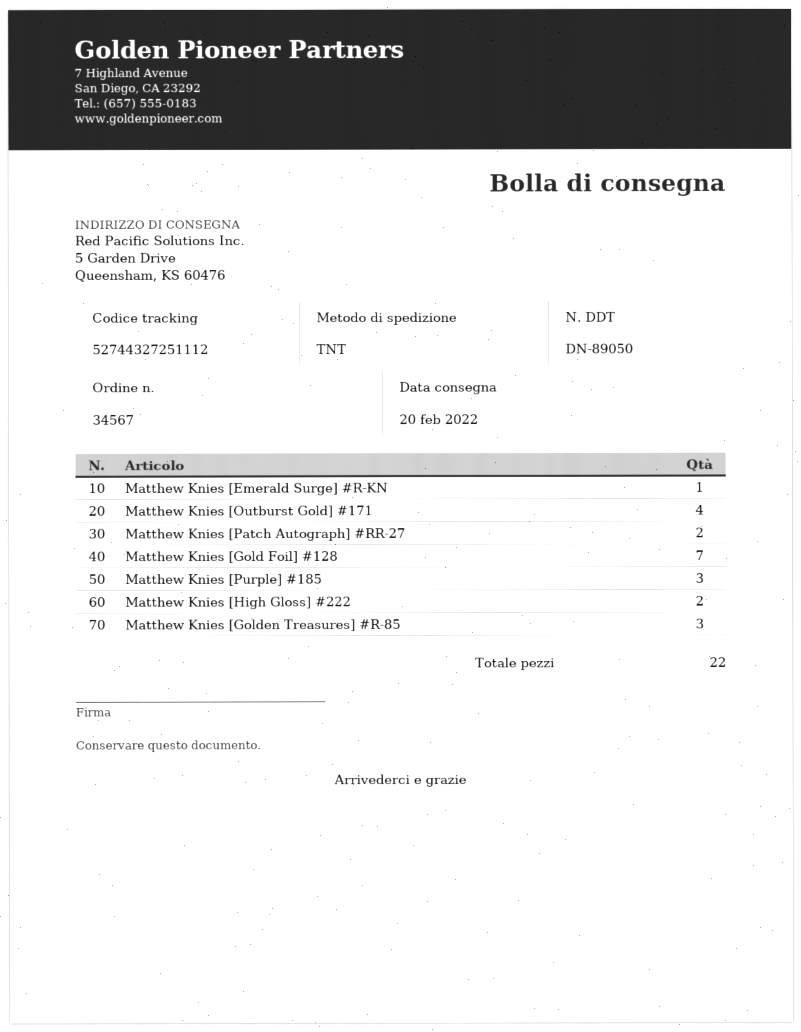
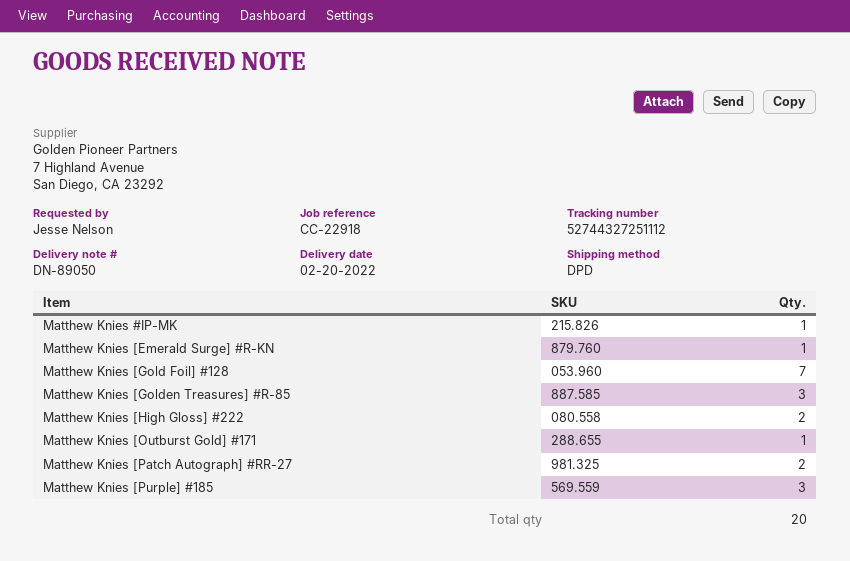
shipping method: TNT -> DPD
Matthew Knies [Outburst Gold] #171: 4 -> 1
Matthew Knies #IP-MK: none -> 1
total quantity: 22 -> 20

